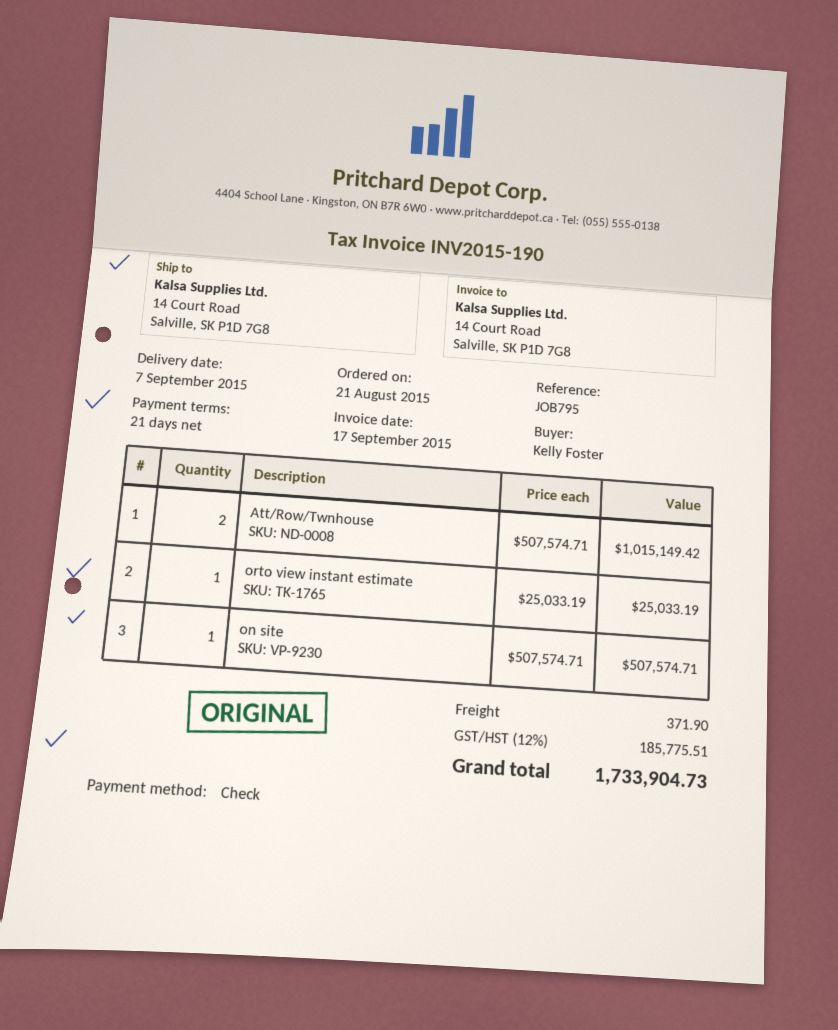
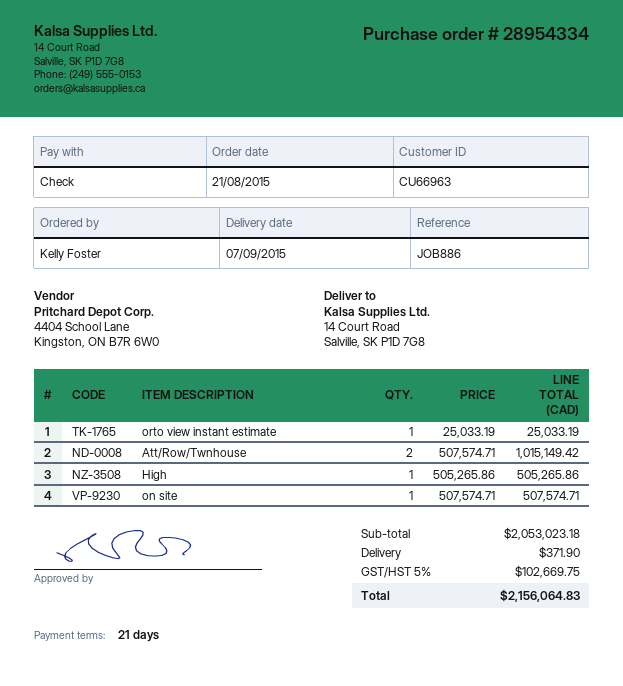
reference: JOB795 -> JOB886
High: none -> 1 x 505265.86 = 505265.86
tax: 12% = 185775.51 -> 5% = 102669.75
total: 1733904.73 -> 2156064.83

